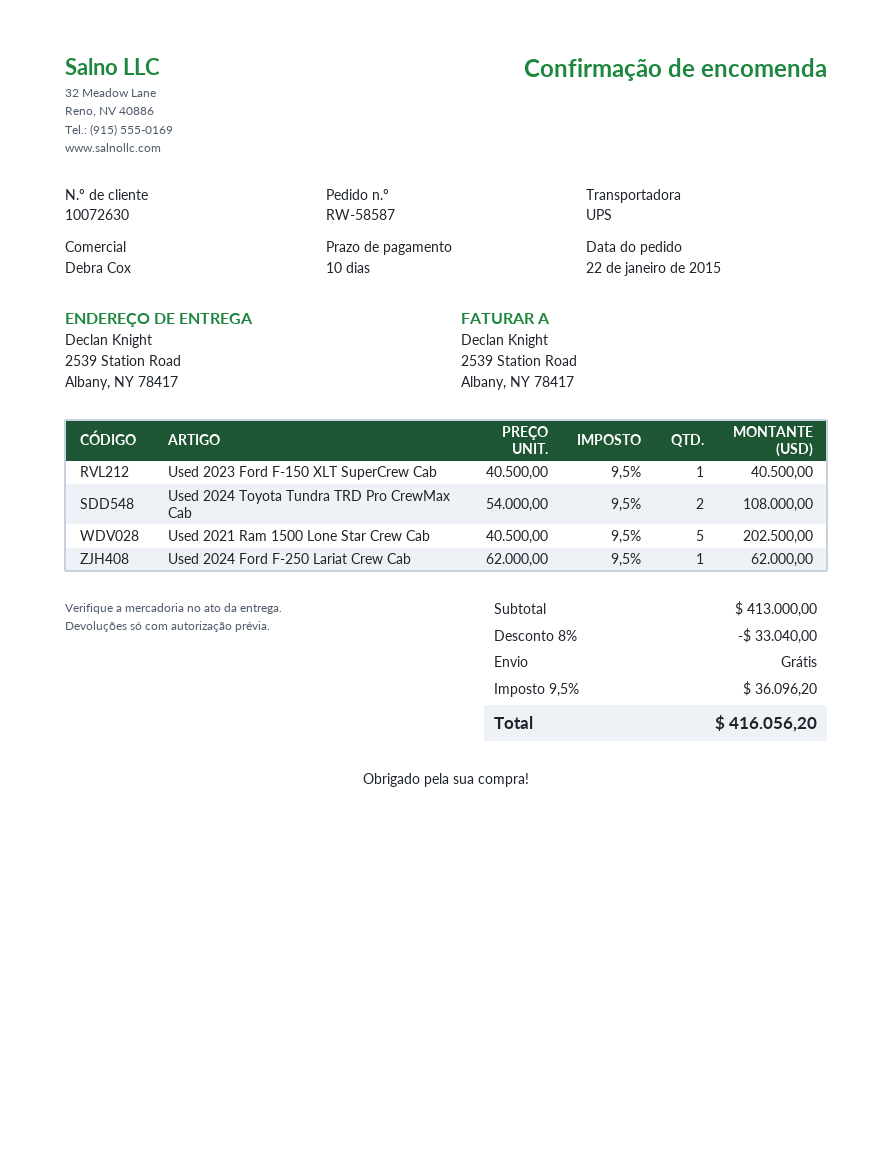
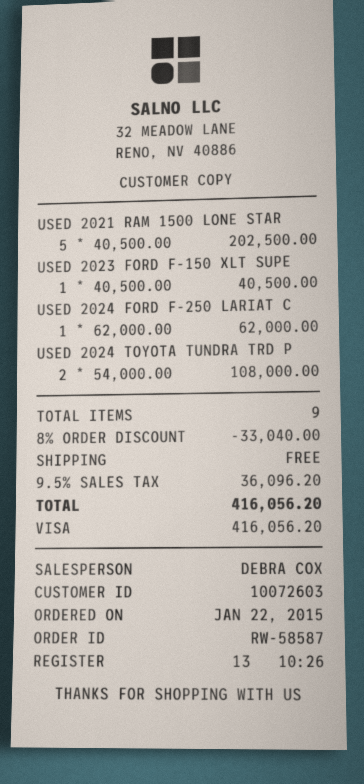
customer number: 10072630 -> 10072603

